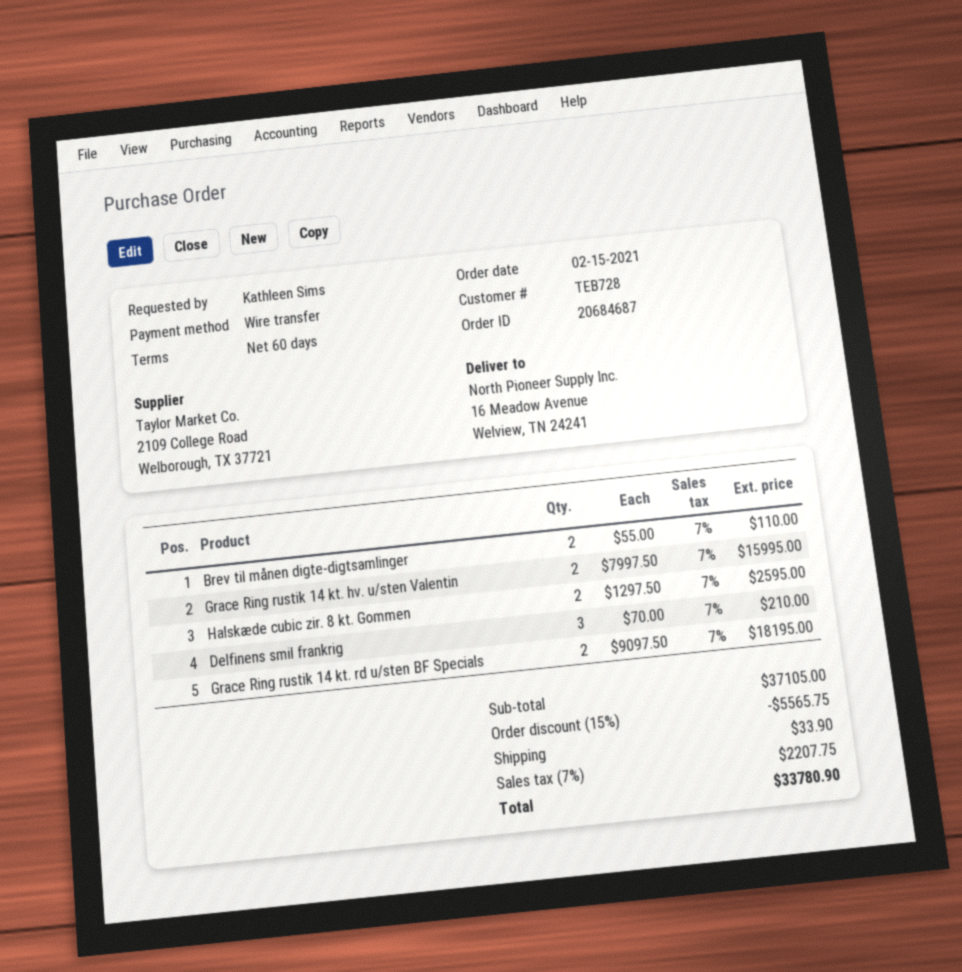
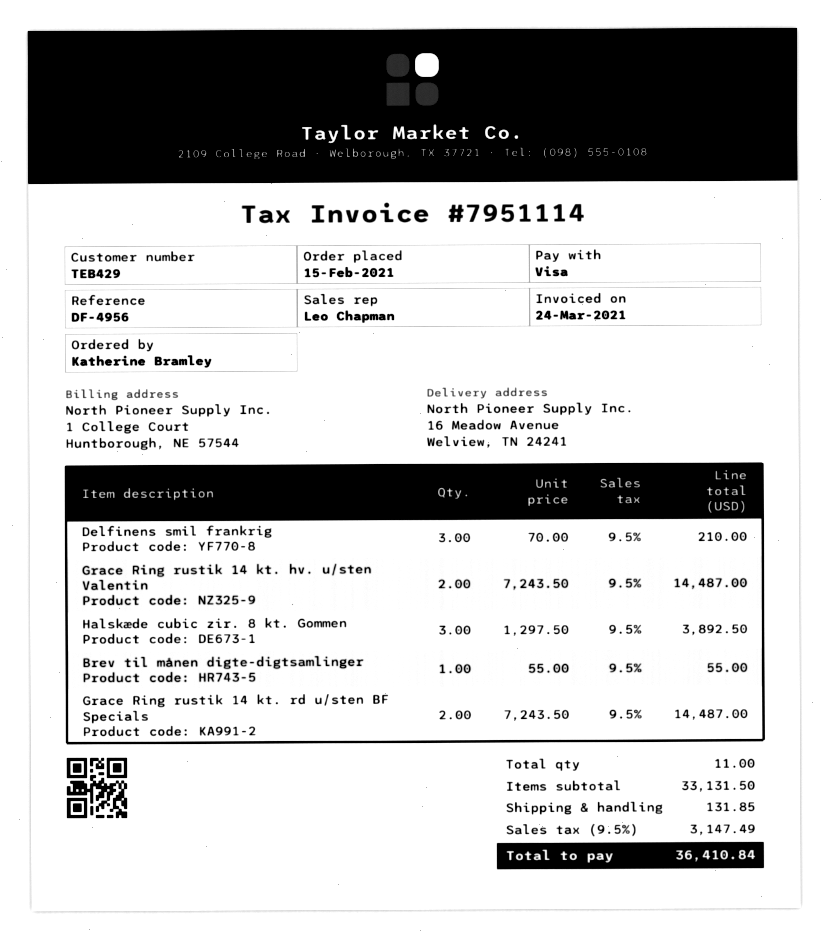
customer number: TEB728 -> TEB429
ordered by: Kathleen Sims -> Katherine Bramley
payment method: bank transfer -> Visa
Brev til månen digte-digtsamlinger: 2 x 55.00 = 110.00 -> 1 x 55.00 = 55.00
Grace Ring rustik 14 kt. hv. u/sten Valentin: 2 x 7997.50 = 15995.00 -> 2 x 7243.50 = 14487.00
Halskæde cubic zir. 8 kt. Gommen: 2 x 1297.50 = 2595.00 -> 3 x 1297.50 = 3892.50
Grace Ring rustik 14 kt. rd u/sten BF Specials: 2 x 9097.50 = 18195.00 -> 2 x 7243.50 = 14487.00
subtotal: 37105.00 -> 33131.50
discount: 15% = 5565.75 -> none
shipping: 33.90 -> 131.85
tax: 7% = 2207.75 -> 9.5% = 3147.49
total: 33780.90 -> 36410.84

